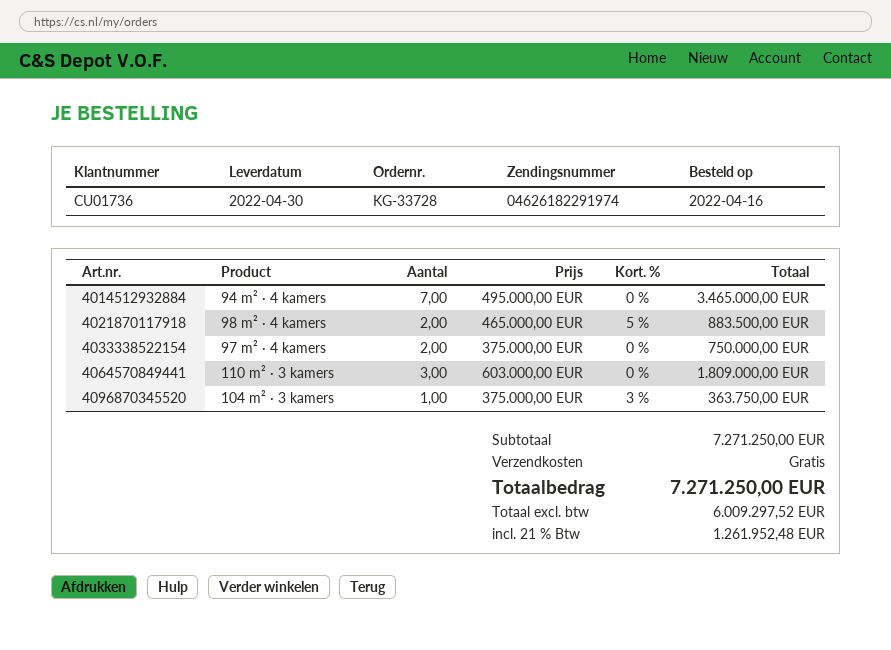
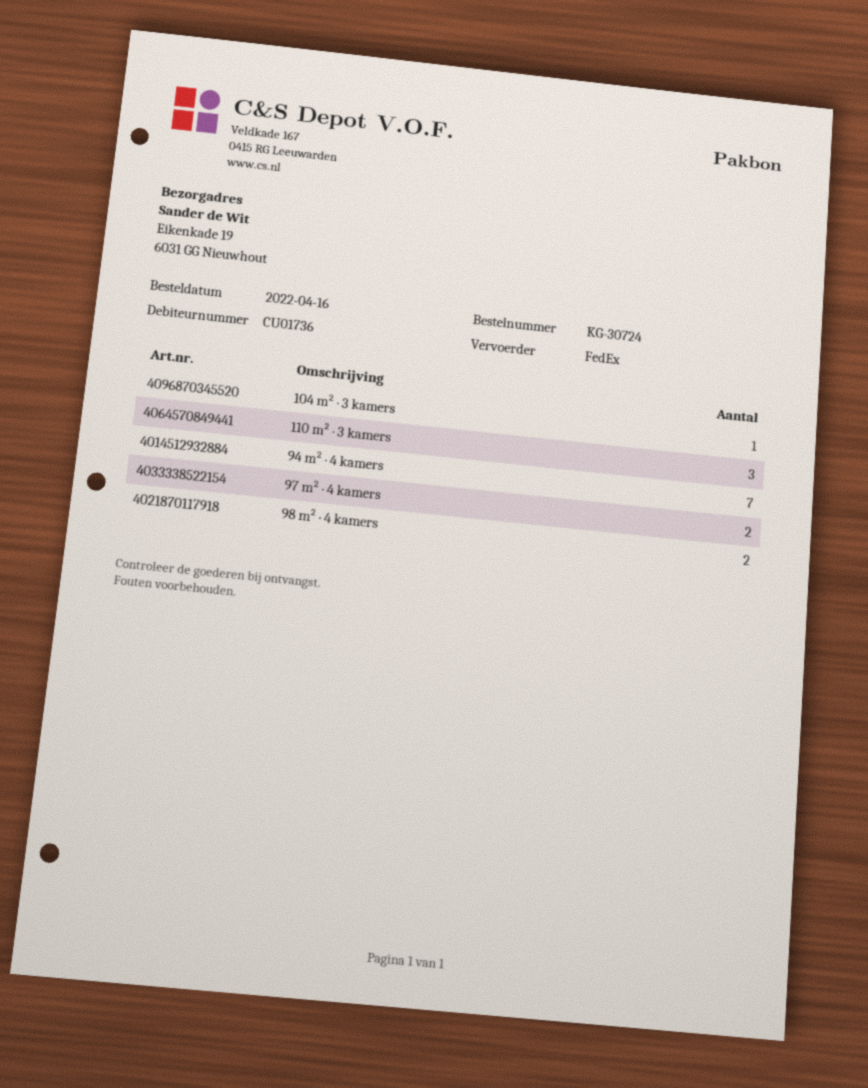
order number: KG-33728 -> KG-30724

